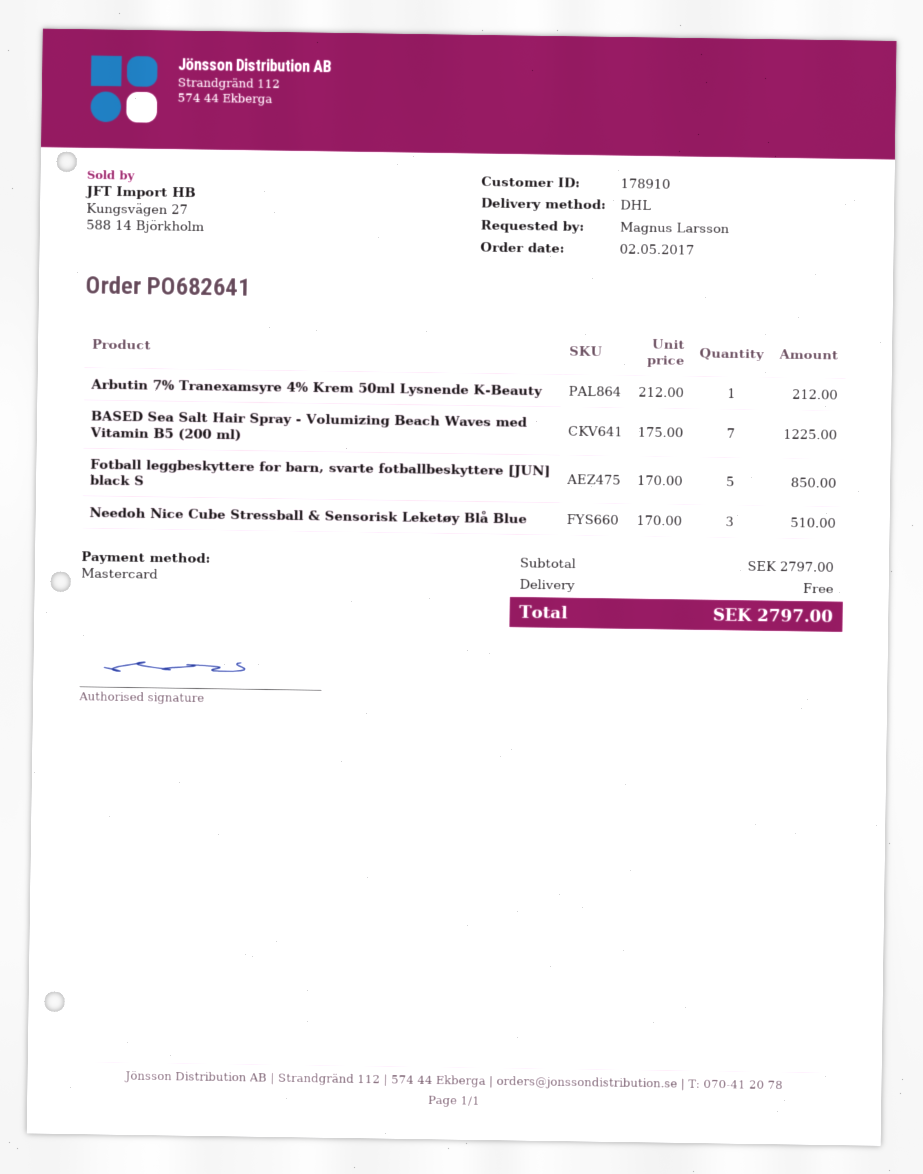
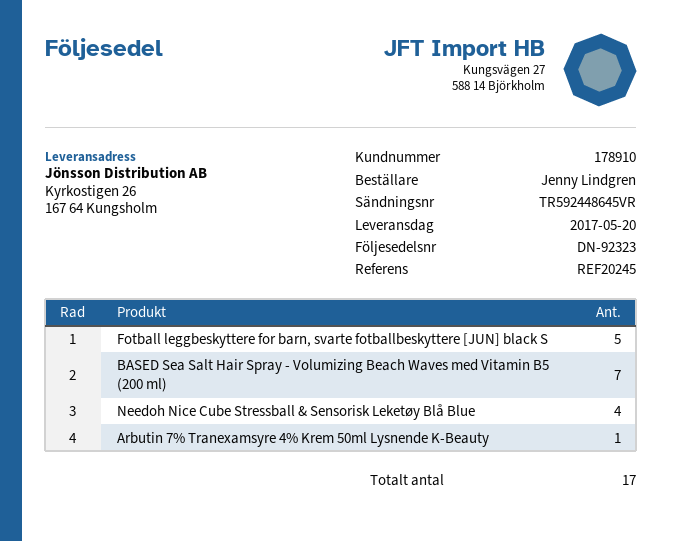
ordered by: Magnus Larsson -> Jenny Lindgren
Needoh Nice Cube Stressball & Sensorisk Leketøy Blå Blue: 3 -> 4

